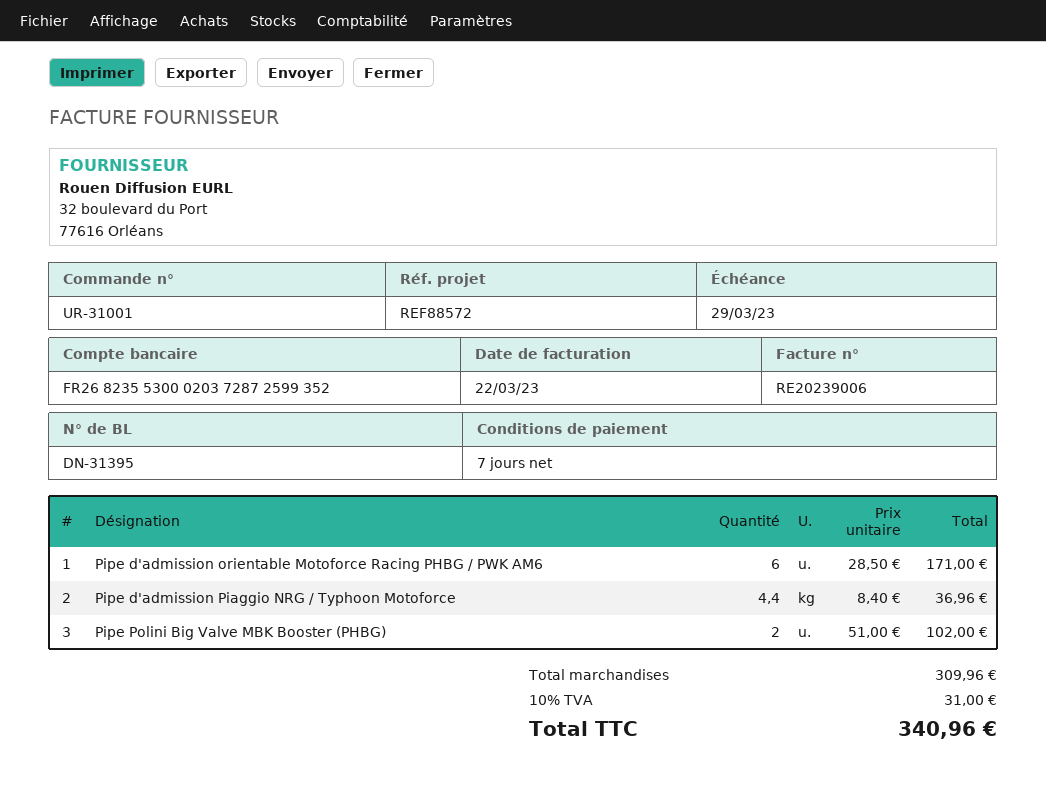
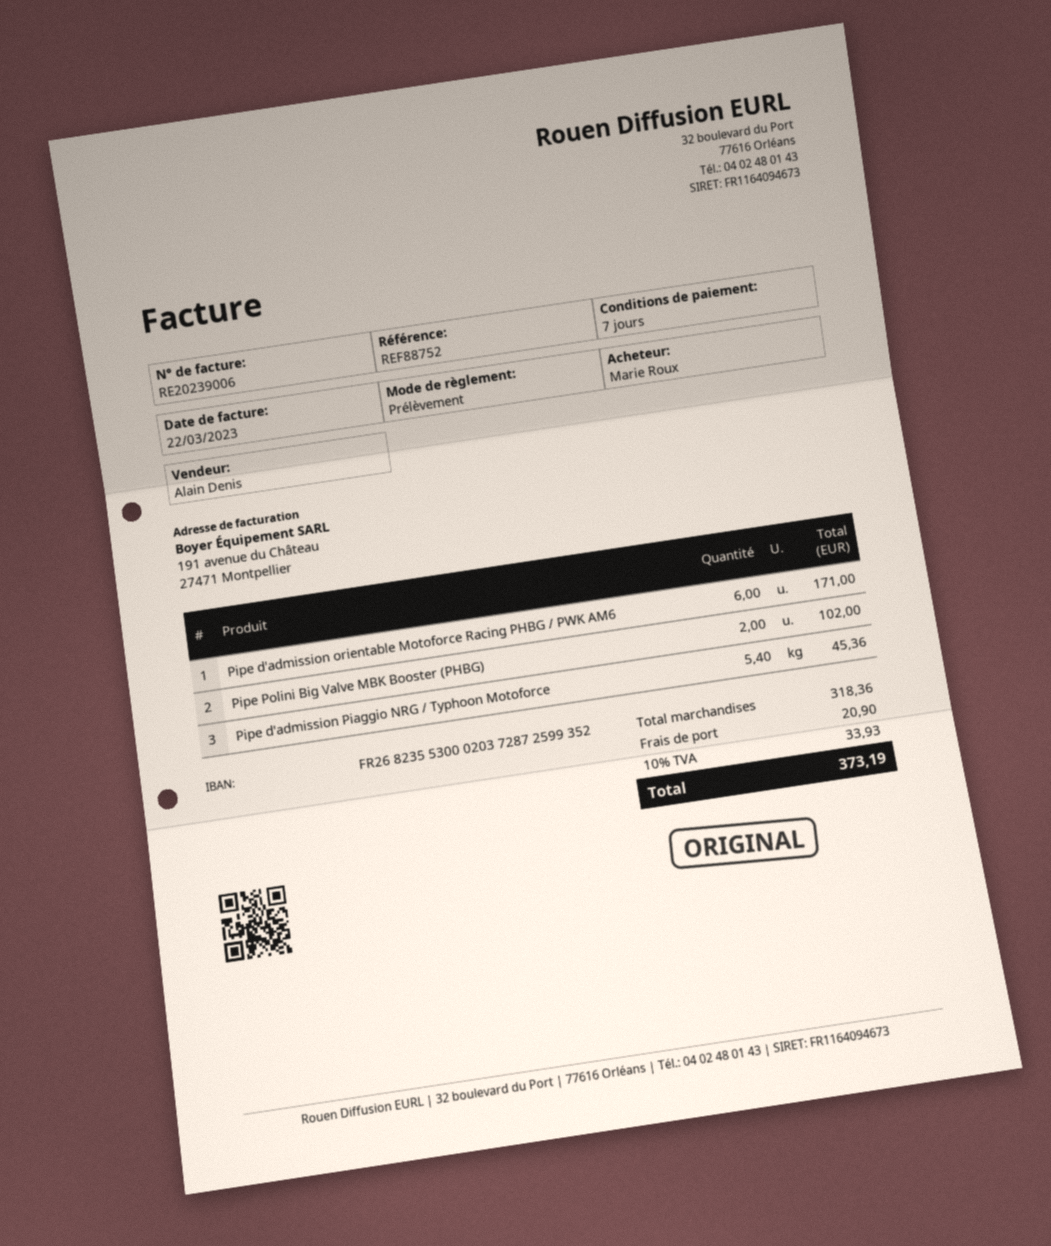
reference: REF88572 -> REF88752
Pipe d'admission Piaggio NRG / Typhoon Motoforce: 4.4 for 36.96 -> 5.4 for 45.36
subtotal: 309.96 -> 318.36
shipping: none -> 20.90
tax: 10% = 31.00 -> 10% = 33.93
total: 340.96 -> 373.19

